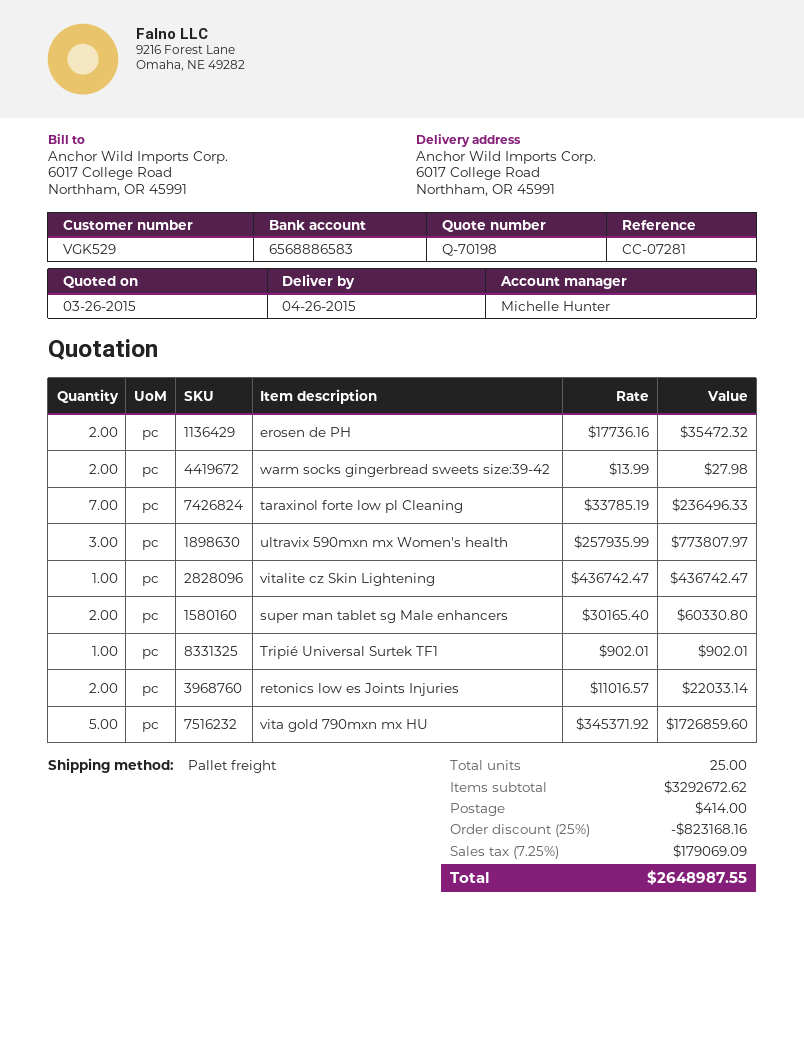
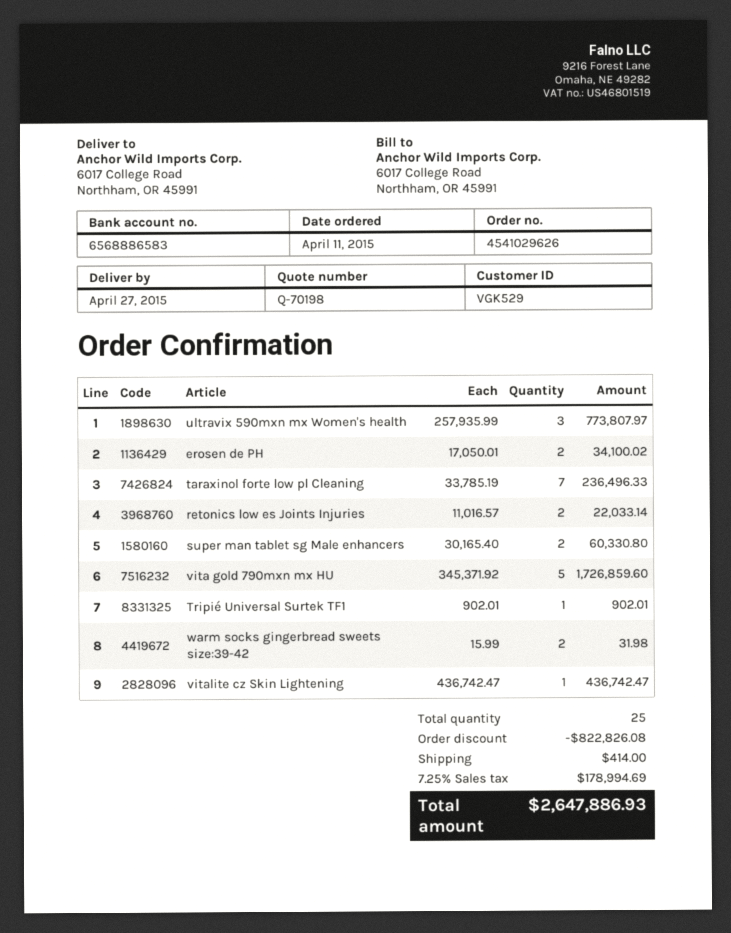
delivery date: 2015-04-26 -> 2015-04-27
erosen de PH: 2 x 17736.16 = 35472.32 -> 2 x 17050.01 = 34100.02
warm socks gingerbread sweets size:39-42: 2 x 13.99 = 27.98 -> 2 x 15.99 = 31.98
discount: 823168.16 -> 822826.08
tax: 7.25% = 179069.09 -> 7.25% = 178994.69
total: 2648987.55 -> 2647886.93

